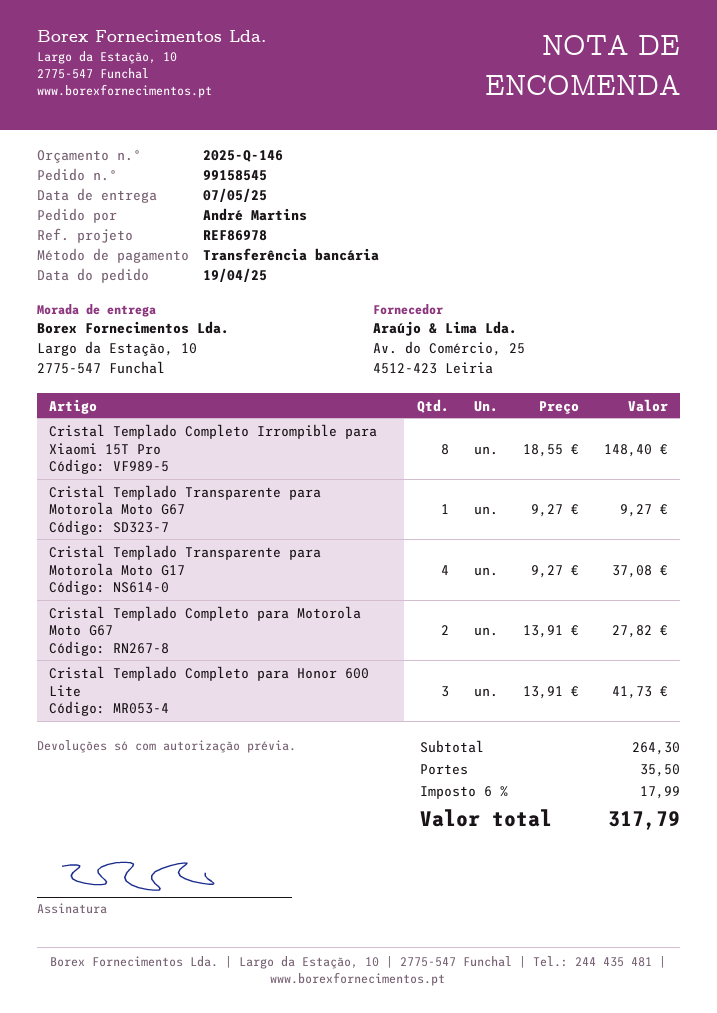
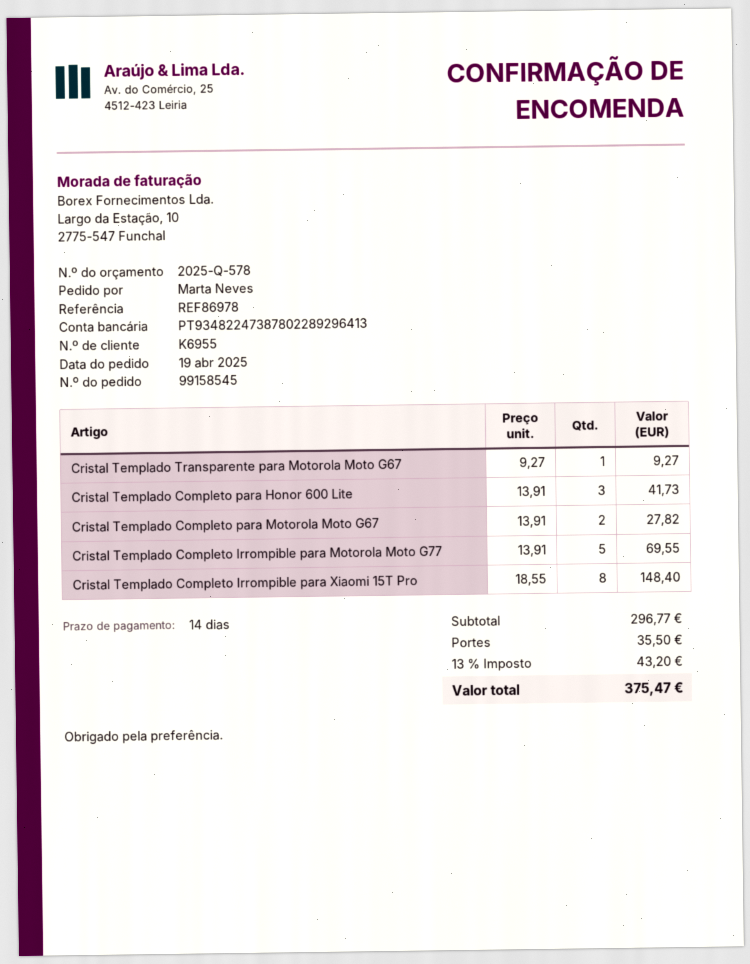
quote number: 2025-Q-146 -> 2025-Q-578
ordered by: André Martins -> Marta Neves
Cristal Templado Transparente para Motorola Moto G17: 4 x 9.27 = 37.08 -> none
Cristal Templado Completo Irrompible para Motorola Moto G77: none -> 5 x 13.91 = 69.55
subtotal: 264.30 -> 296.77
tax: 6% = 17.99 -> 13% = 43.20
total: 317.79 -> 375.47

